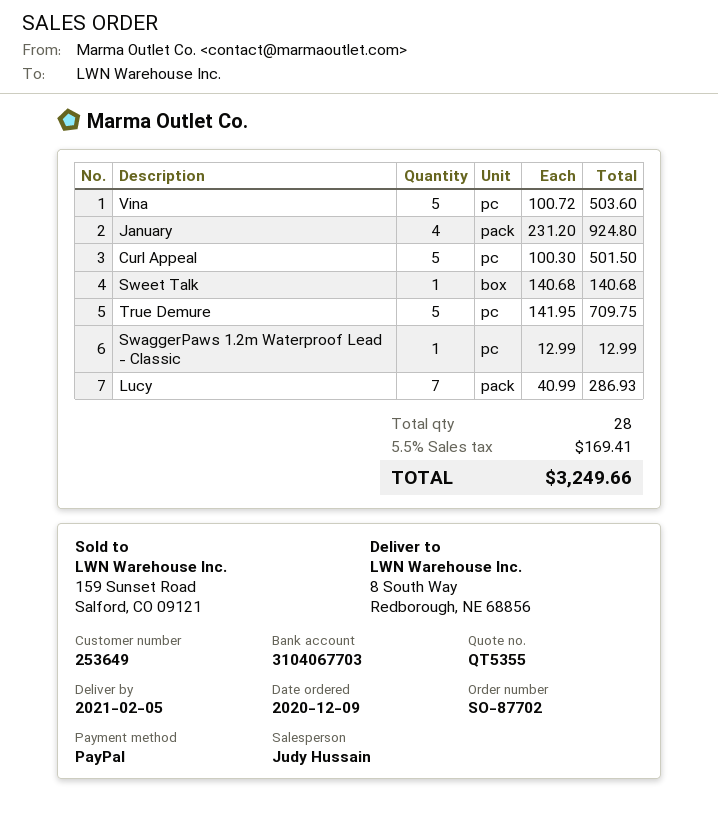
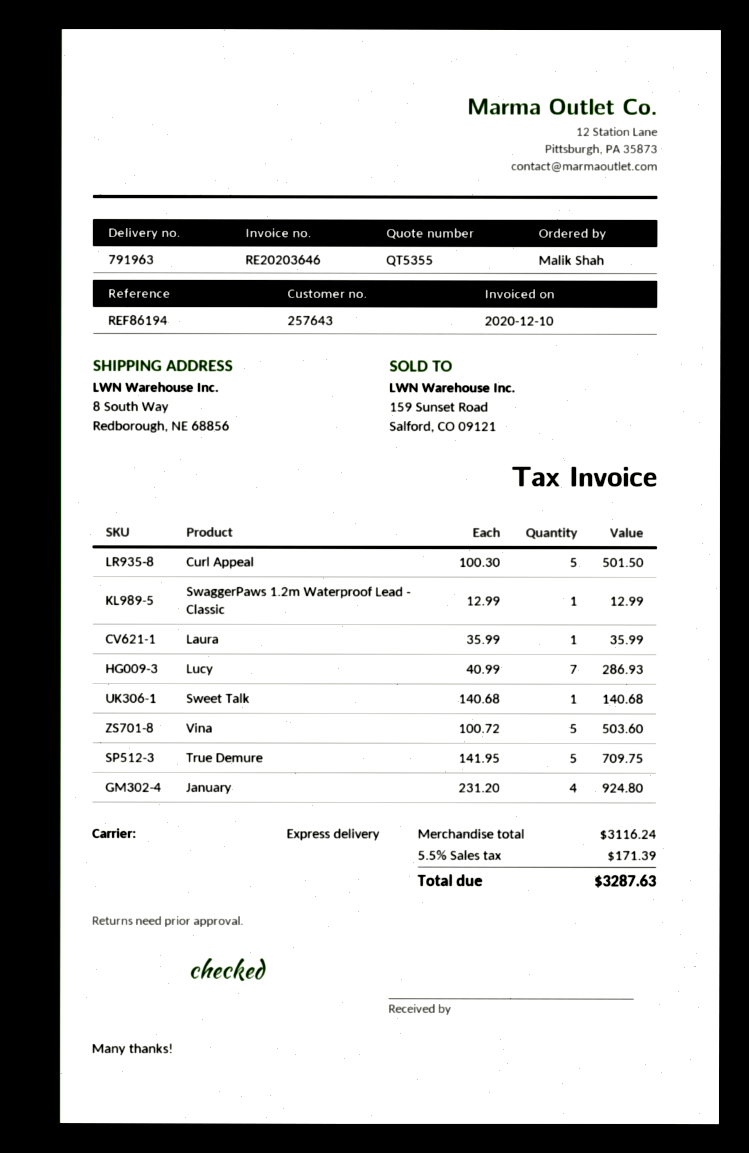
customer number: 253649 -> 257643
Laura: none -> 1 x 35.99 = 35.99
tax: 5.5% = 169.41 -> 5.5% = 171.39
total: 3249.66 -> 3287.63

